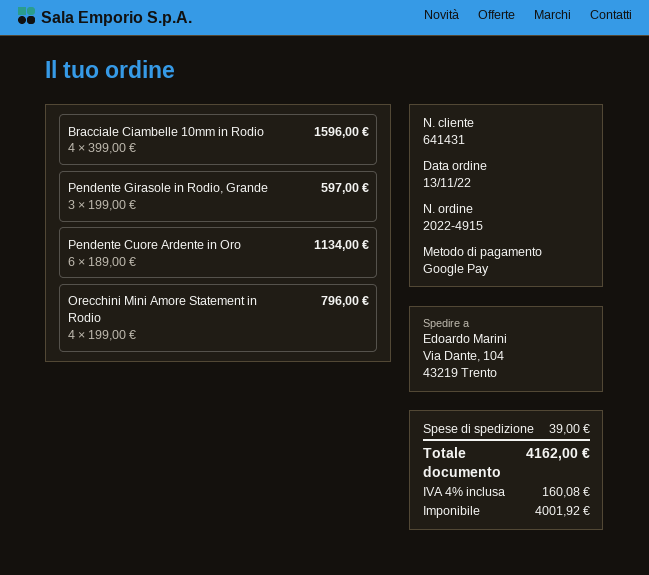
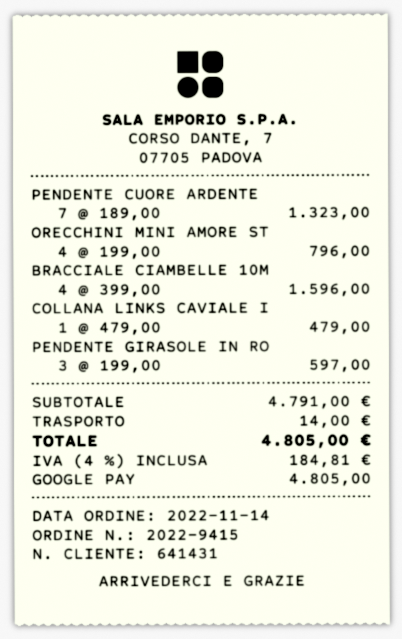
order number: 2022-4915 -> 2022-9415
order date: 2022-11-13 -> 2022-11-14
Pendente Cuore Ardente in Oro: 6 x 189.00 = 1134.00 -> 7 x 189.00 = 1323.00
COLLANA LINKS CAVIALE I: none -> 1 x 479.00 = 479.00
shipping: 39.00 -> 14.00
tax: 4% = 160.08 -> 4% = 184.81
total: 4162.00 -> 4805.00

